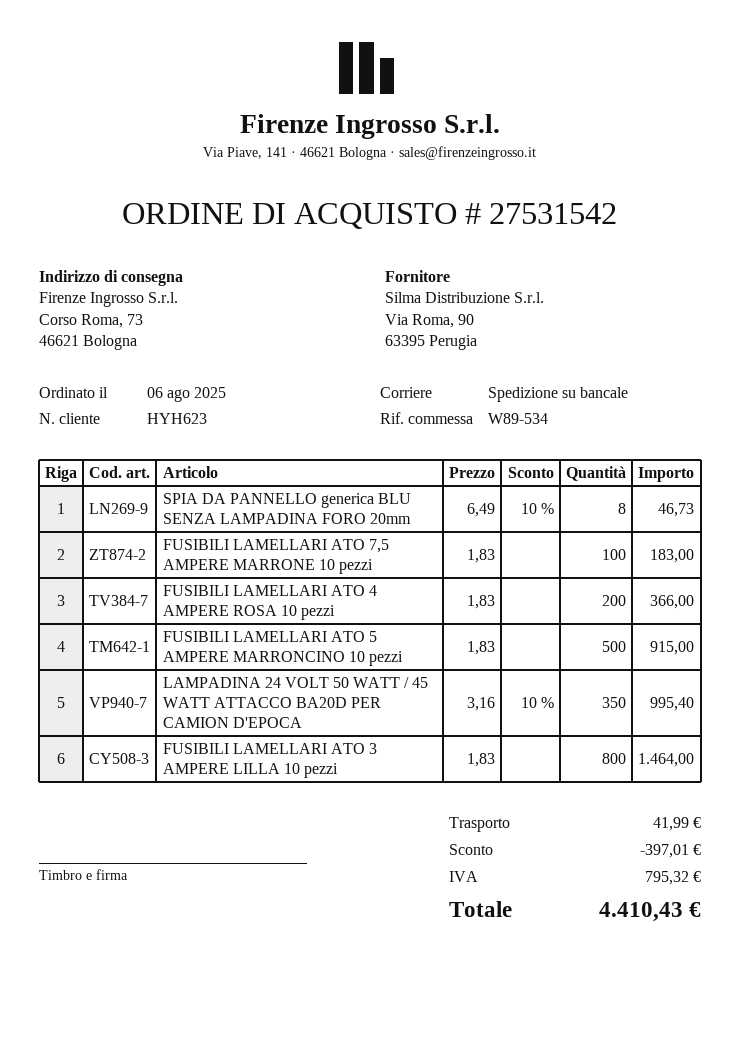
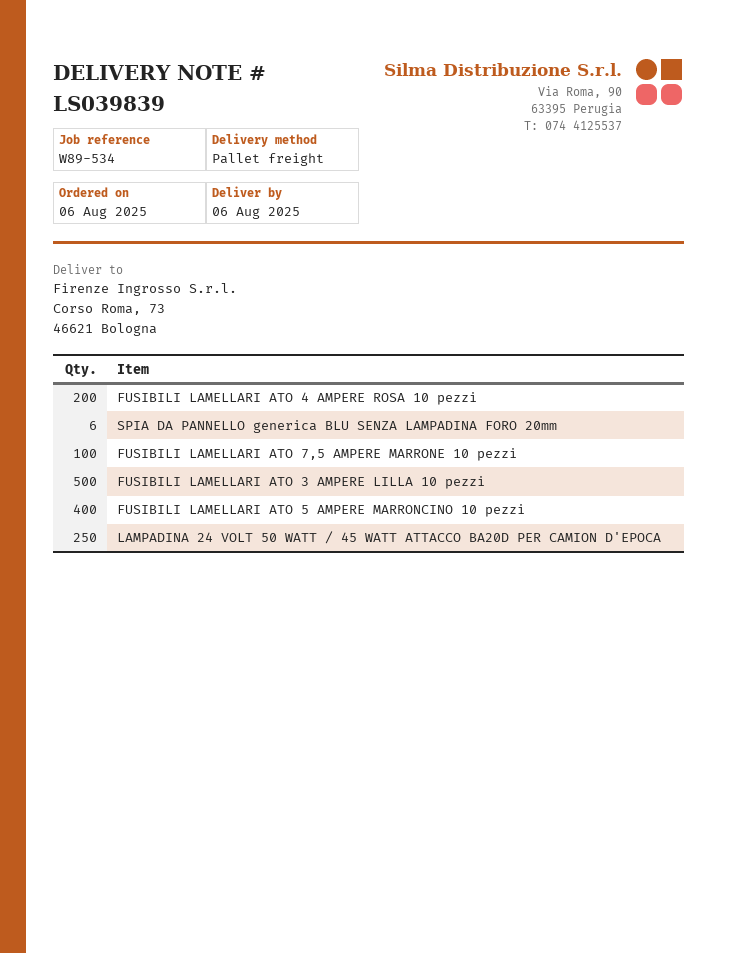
SPIA DA PANNELLO generica BLU SENZA LAMPADINA FORO 20mm: 8 -> 6
FUSIBILI LAMELLARI ATO 5 AMPERE MARRONCINO 10 pezzi: 500 -> 400
LAMPADINA 24 VOLT 50 WATT / 45 WATT ATTACCO BA20D PER CAMION D'EPOCA: 350 -> 250
FUSIBILI LAMELLARI ATO 3 AMPERE LILLA 10 pezzi: 800 -> 500

